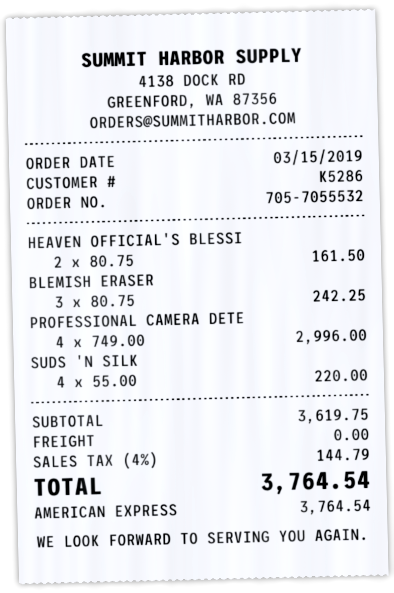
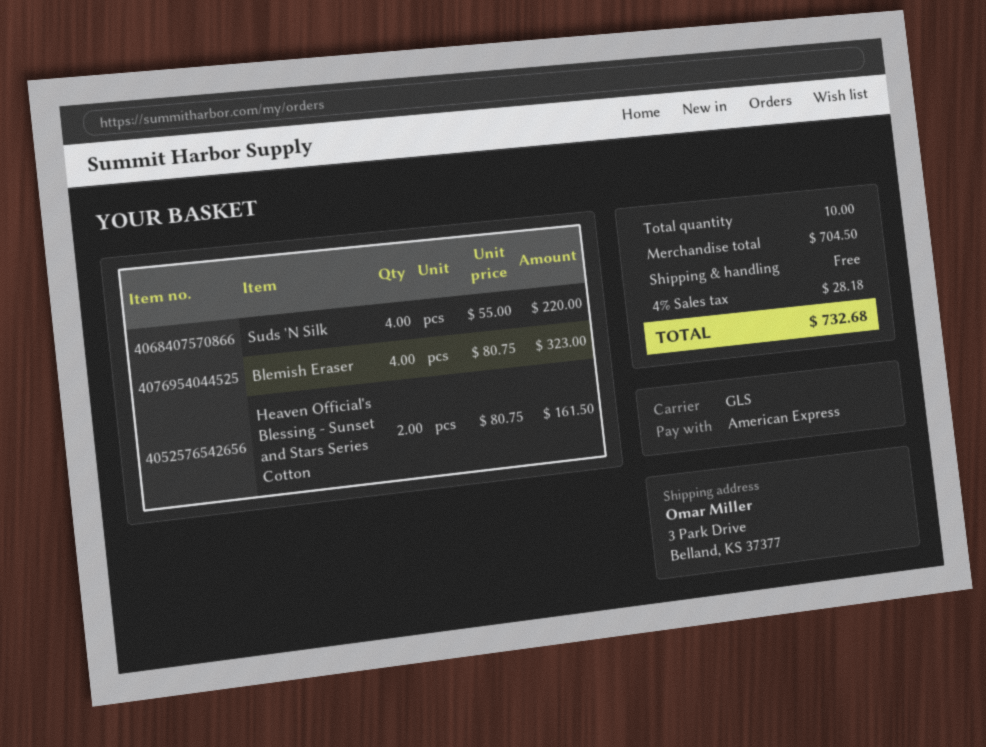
BLEMISH ERASER: 3 x 80.75 = 242.25 -> 4 x 80.75 = 323.00
PROFESSIONAL CAMERA DETE: 4 x 749.00 = 2996.00 -> none
subtotal: 3619.75 -> 704.50
tax: 4% = 144.79 -> 4% = 28.18
total: 3764.54 -> 732.68

